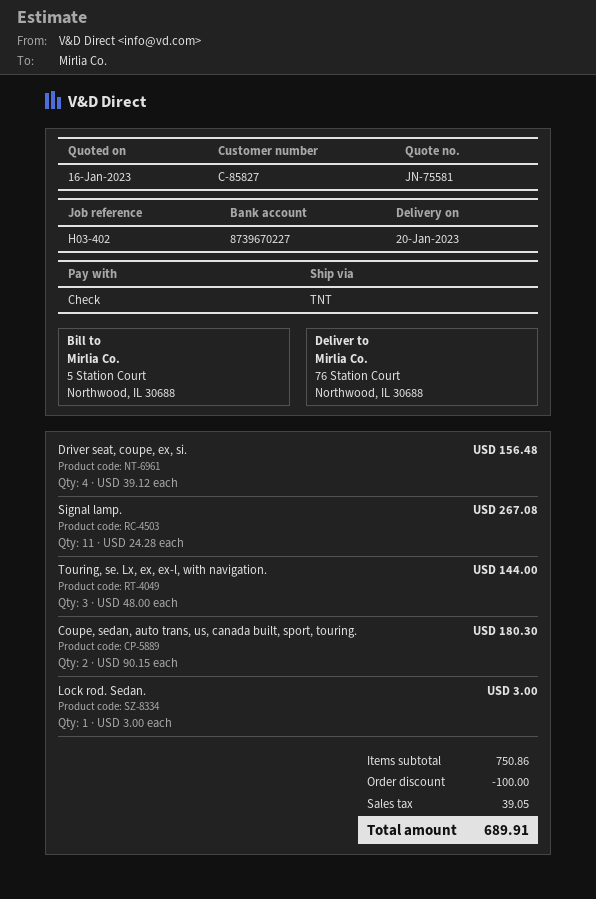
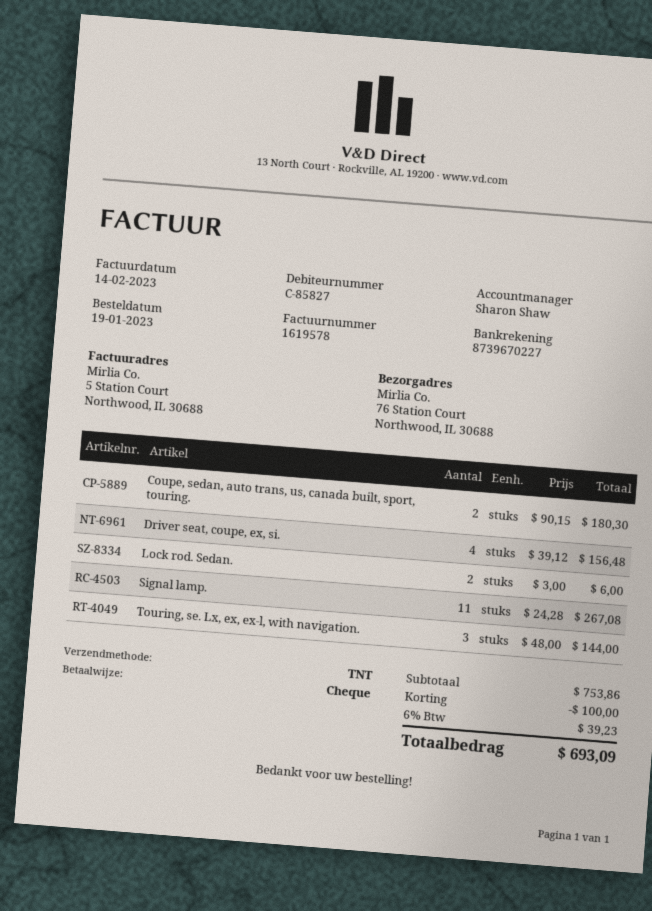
Lock rod. Sedan.: 1 x 3.00 = 3.00 -> 2 x 3.00 = 6.00
subtotal: 750.86 -> 753.86
tax: 39.05 -> 39.23
total: 689.91 -> 693.09

